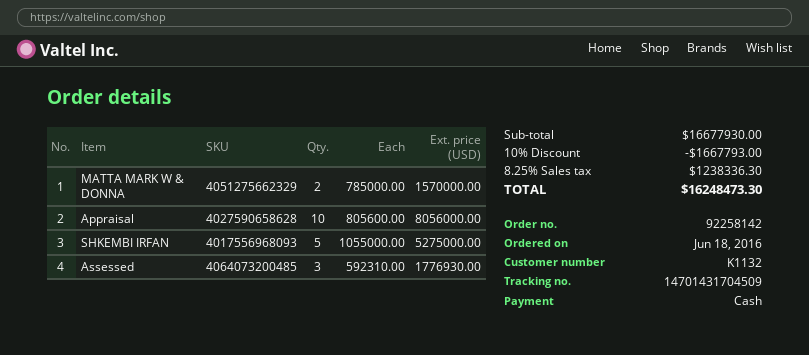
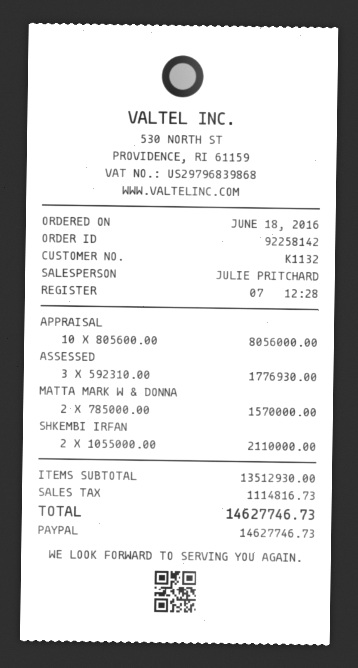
payment method: cash -> PayPal
SHKEMBI IRFAN: 5 x 1055000.00 = 5275000.00 -> 2 x 1055000.00 = 2110000.00
subtotal: 16677930.00 -> 13512930.00
discount: 10% = 1667793.00 -> none
tax: 1238336.30 -> 1114816.73
total: 16248473.30 -> 14627746.73

